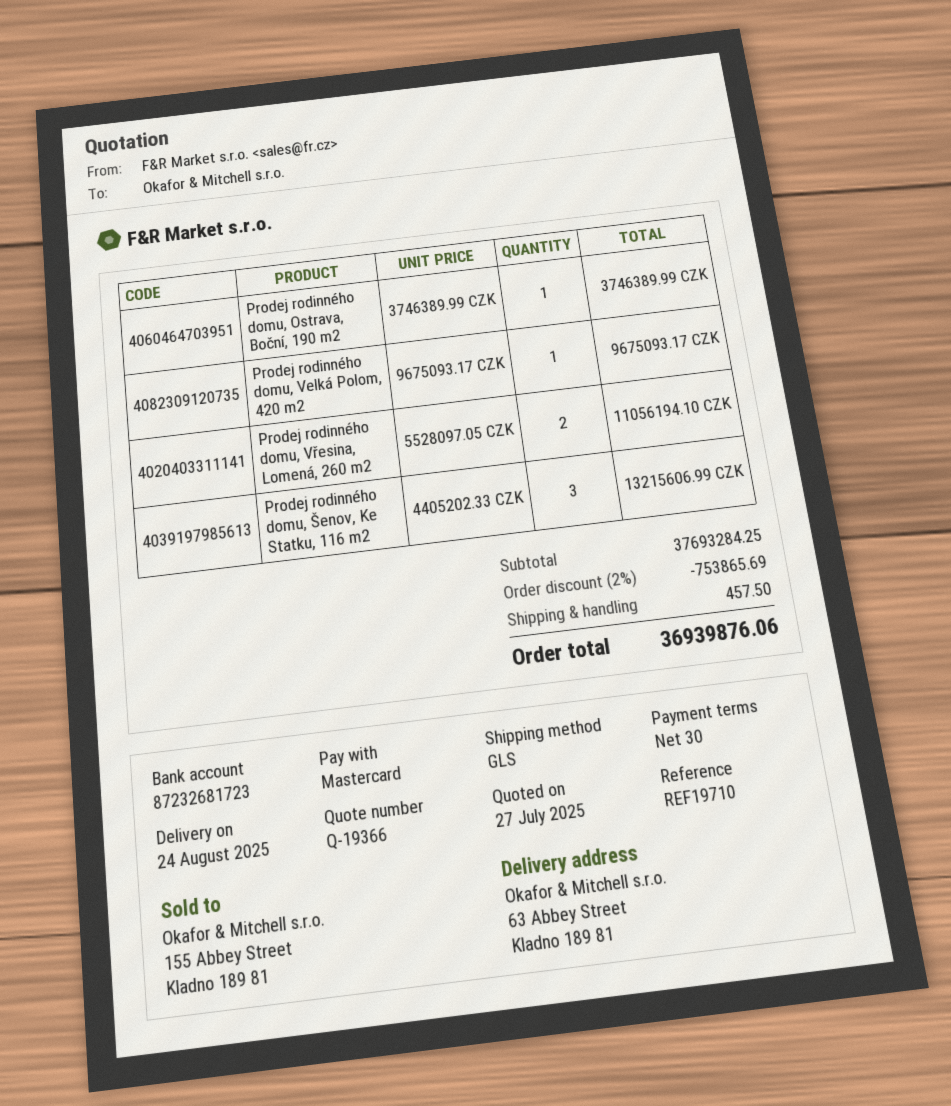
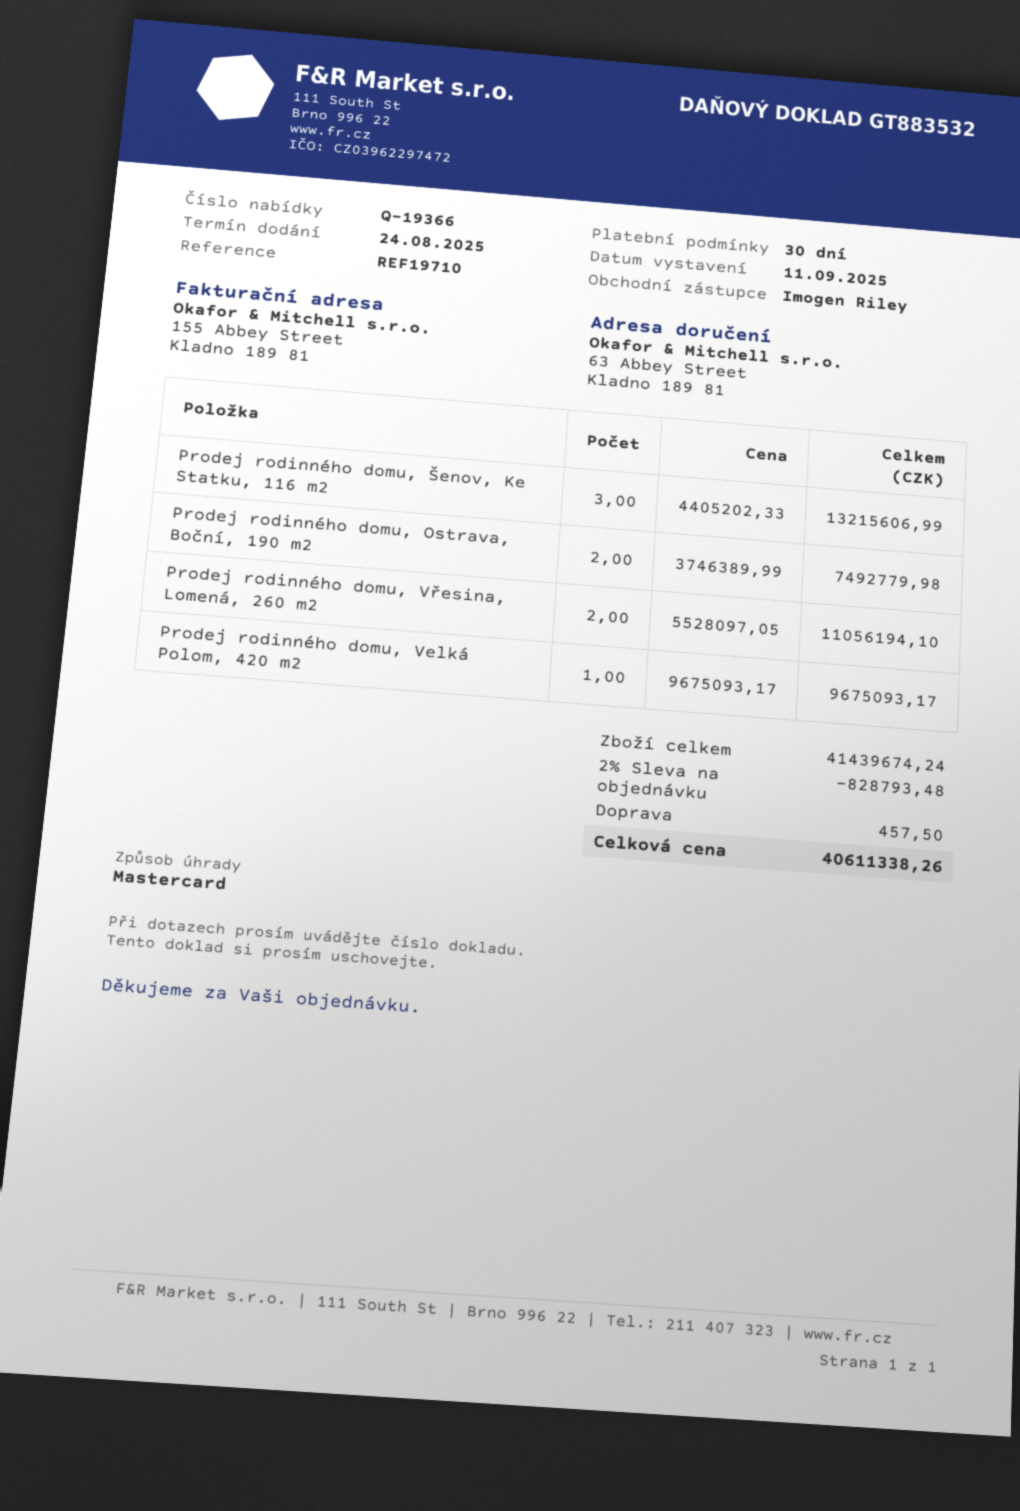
Prodej rodinného domu, Ostrava, Boční, 190 m2: 1 x 3746389.99 = 3746389.99 -> 2 x 3746389.99 = 7492779.98
subtotal: 37693284.25 -> 41439674.24
discount: 2% = 753865.69 -> 2% = 828793.48
total: 36939876.06 -> 40611338.26

